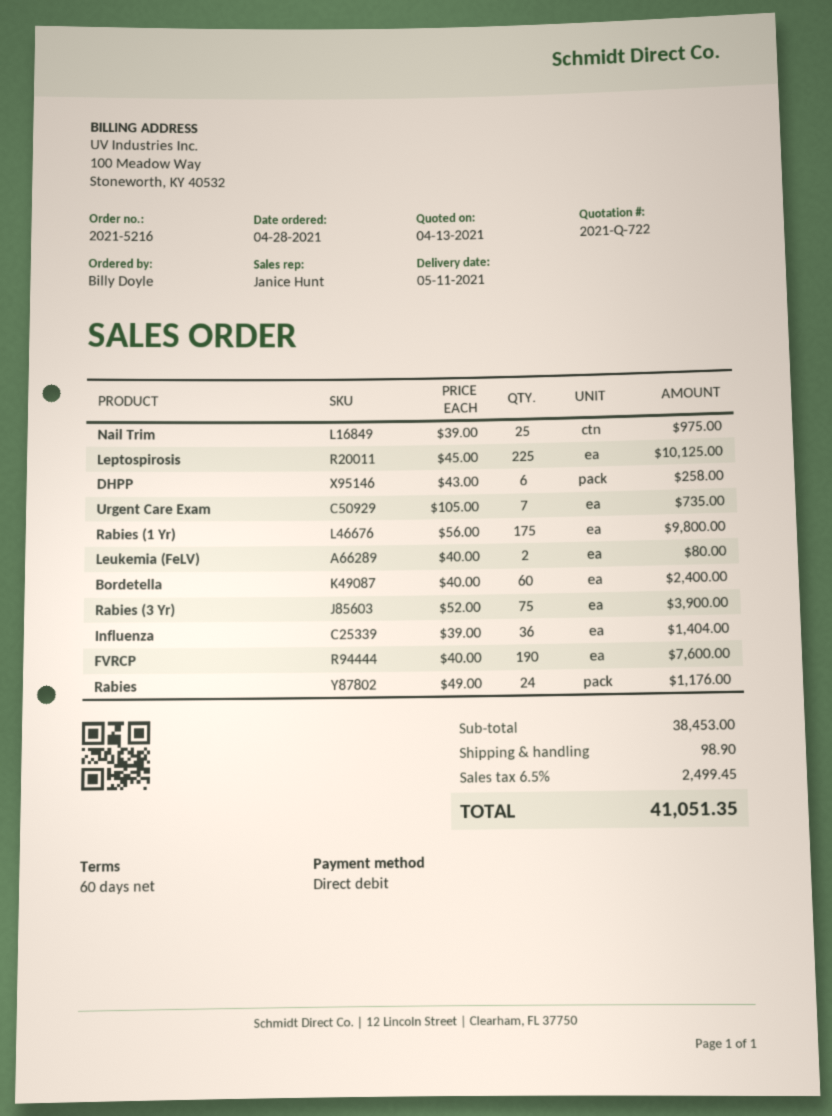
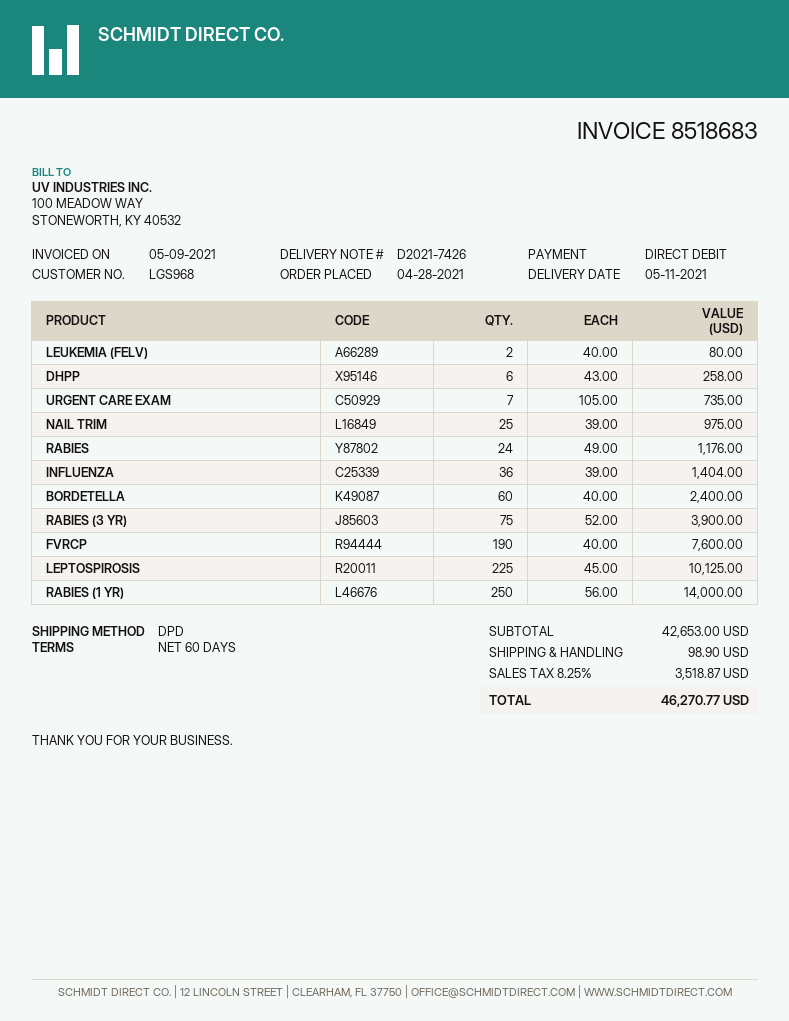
Rabies (1 Yr): 175 x 56.00 = 9800.00 -> 250 x 56.00 = 14000.00
subtotal: 38453.00 -> 42653.00
tax: 6.5% = 2499.45 -> 8.25% = 3518.87
total: 41051.35 -> 46270.77

